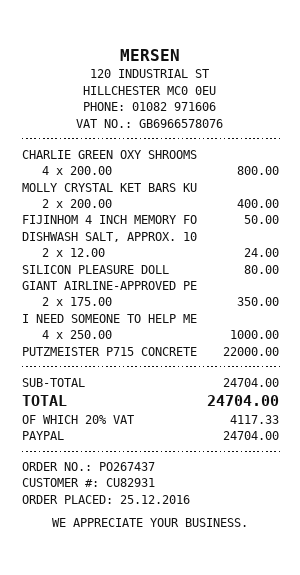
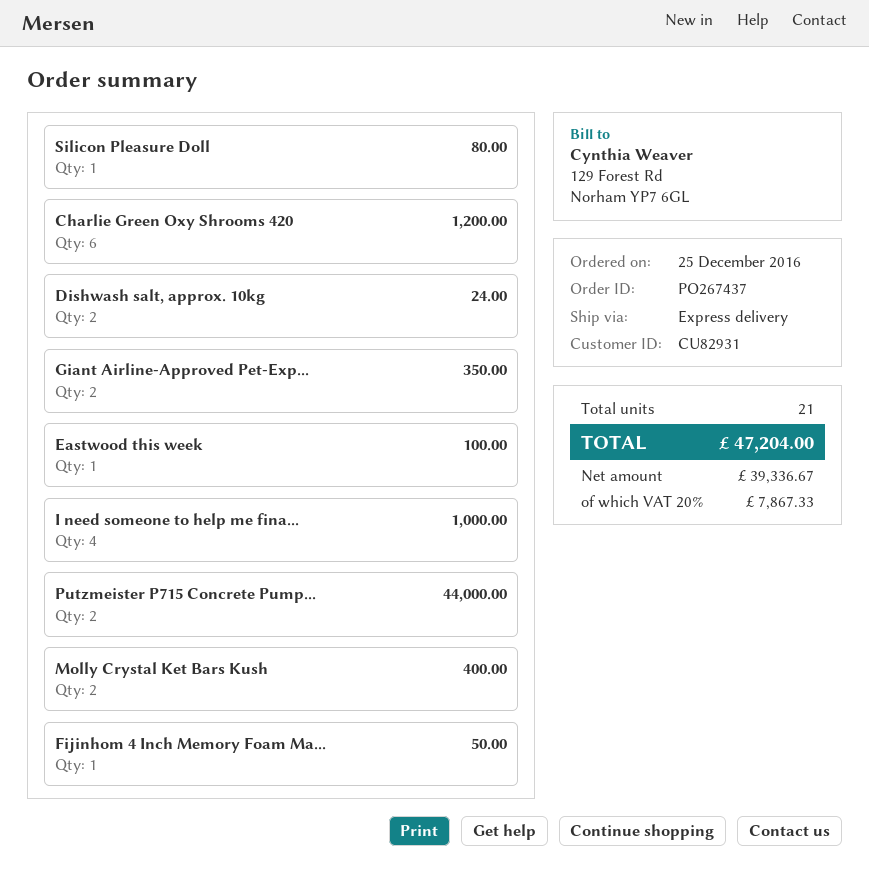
CHARLIE GREEN OXY SHROOMS: 4 for 800.00 -> 6 for 1200.00
PUTZMEISTER P715 CONCRETE: 1 for 22000.00 -> 2 for 44000.00
Eastwood this week: none -> 1 for 100.00
tax: 20% = 4117.33 -> 20% = 7867.33
total: 24704.00 -> 47204.00

